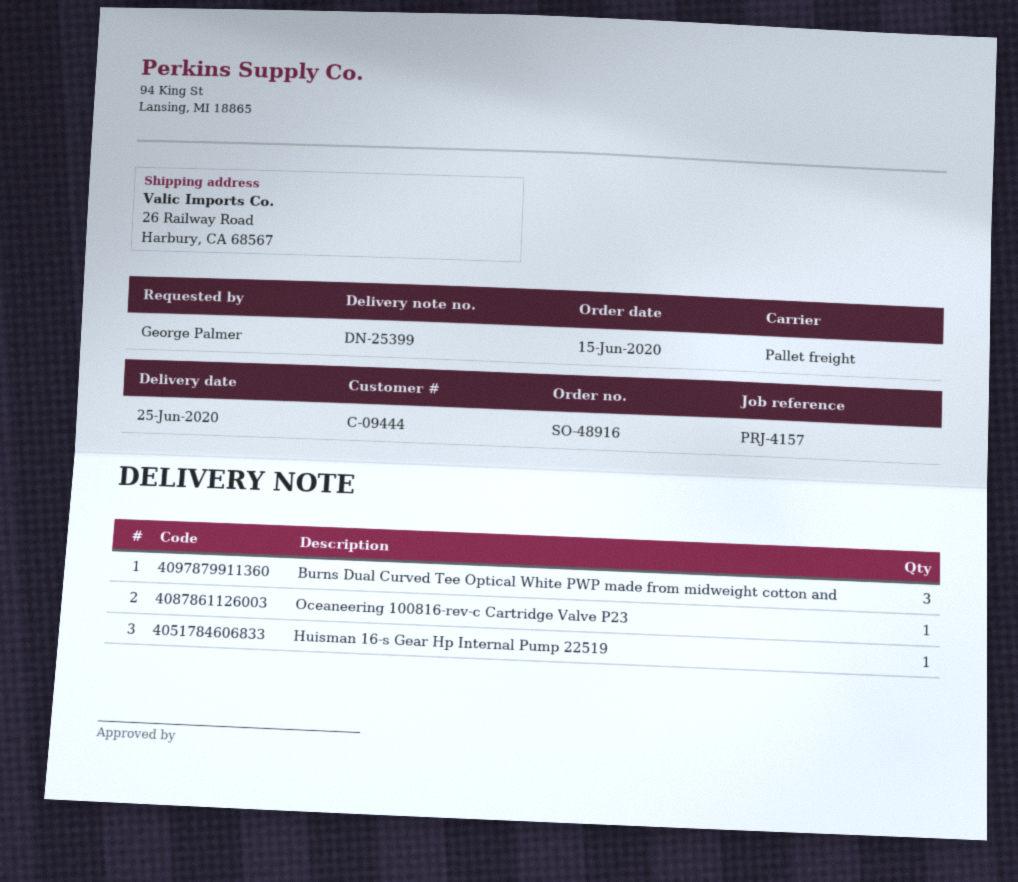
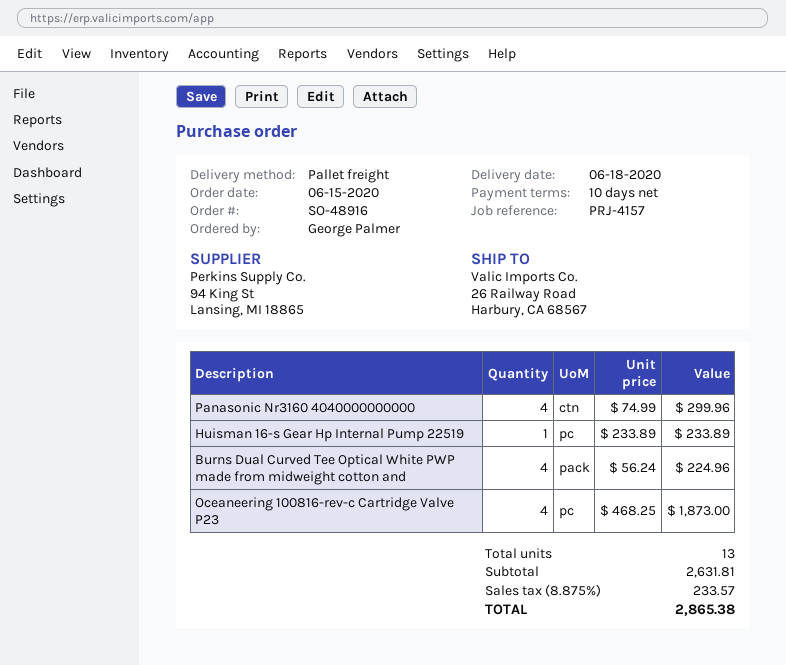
delivery date: 2020-06-25 -> 2020-06-18
Burns Dual Curved Tee Optical White PWP made from midweight cotton and: 3 -> 4
Oceaneering 100816-rev-c Cartridge Valve P23: 1 -> 4
Panasonic Nr3160 4040000000000: none -> 4

